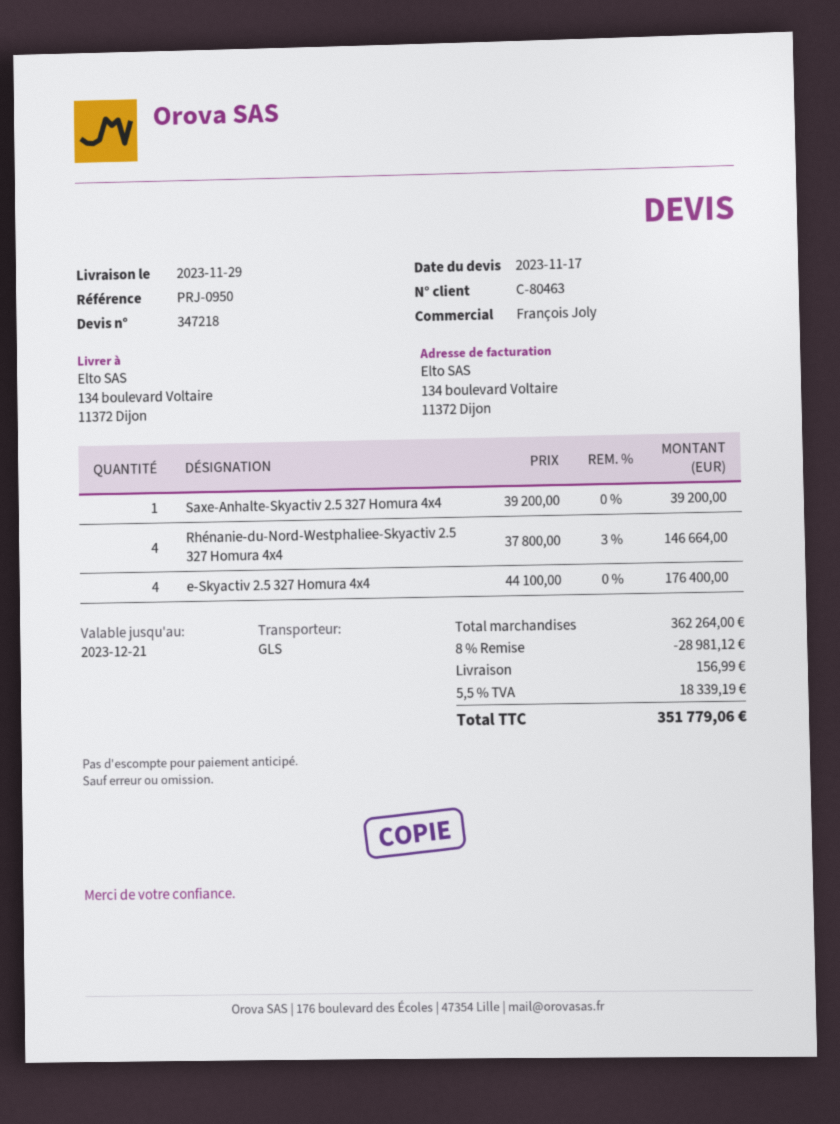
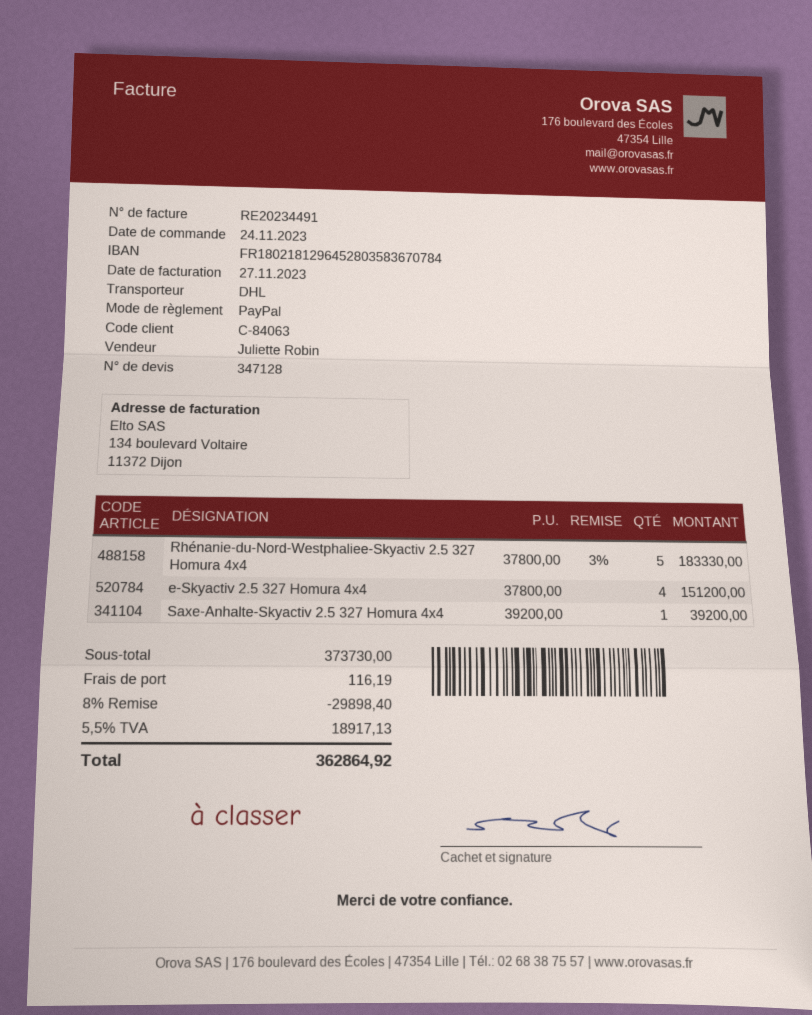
quote number: 347218 -> 347128
customer number: C-80463 -> C-84063
sales rep: François Joly -> Juliette Robin
shipping method: GLS -> DHL
Rhénanie-du-Nord-Westphaliee-Skyactiv 2.5 327 Homura 4x4: 4 x 37800.00 - 3% = 146664.00 -> 5 x 37800.00 - 3% = 183330.00
e-Skyactiv 2.5 327 Homura 4x4: 4 x 44100.00 = 176400.00 -> 4 x 37800.00 = 151200.00
subtotal: 362264.00 -> 373730.00
discount: 8% = 28981.12 -> 8% = 29898.40
shipping: 156.99 -> 116.19
tax: 5.5% = 18339.19 -> 5.5% = 18917.13
total: 351779.06 -> 362864.92

